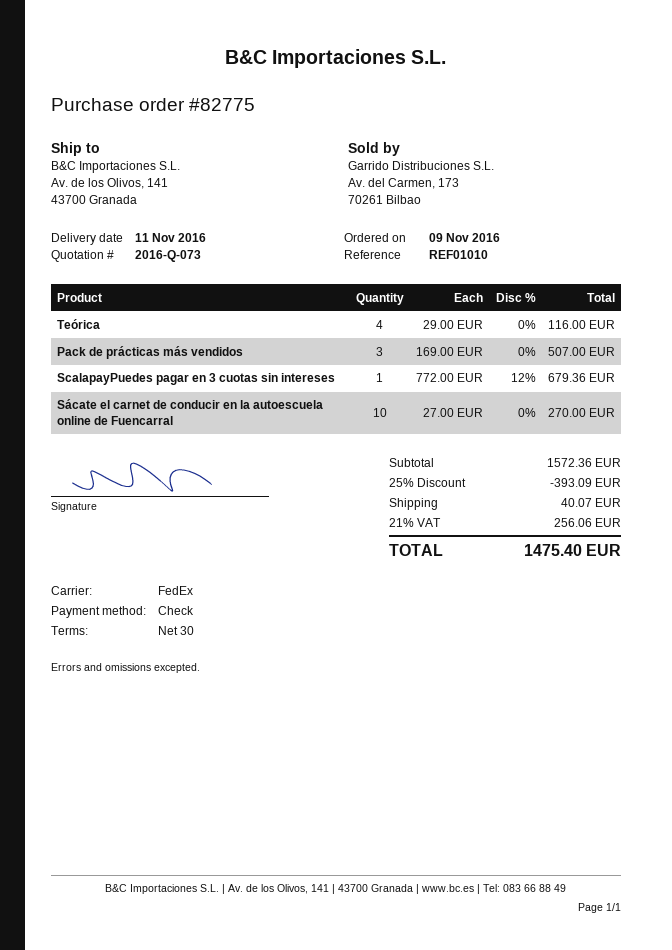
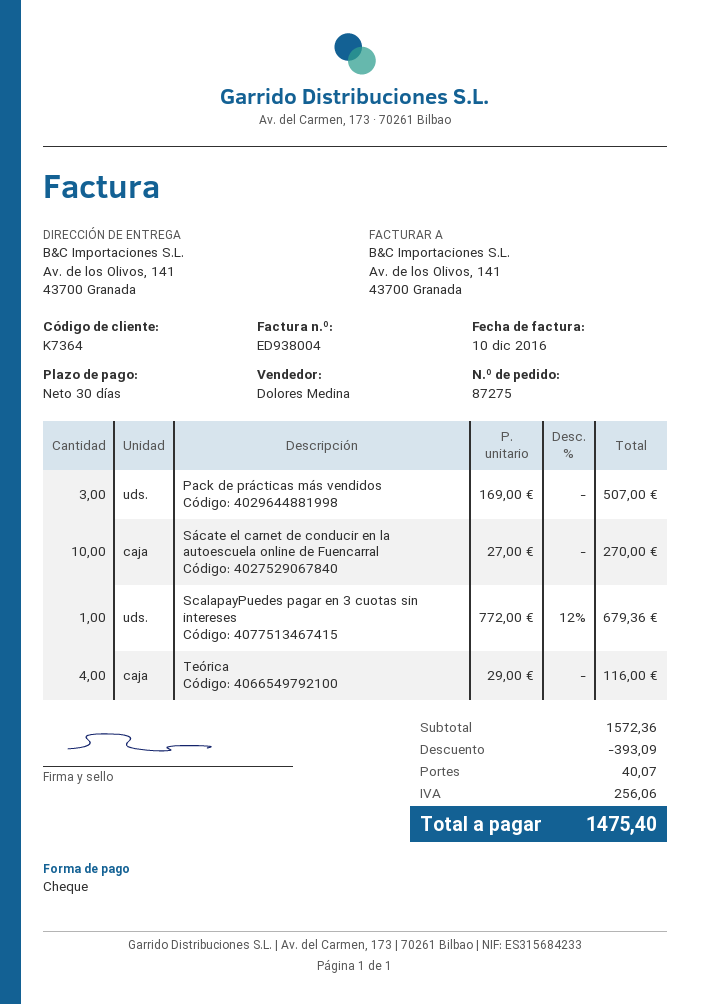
order number: 82775 -> 87275

